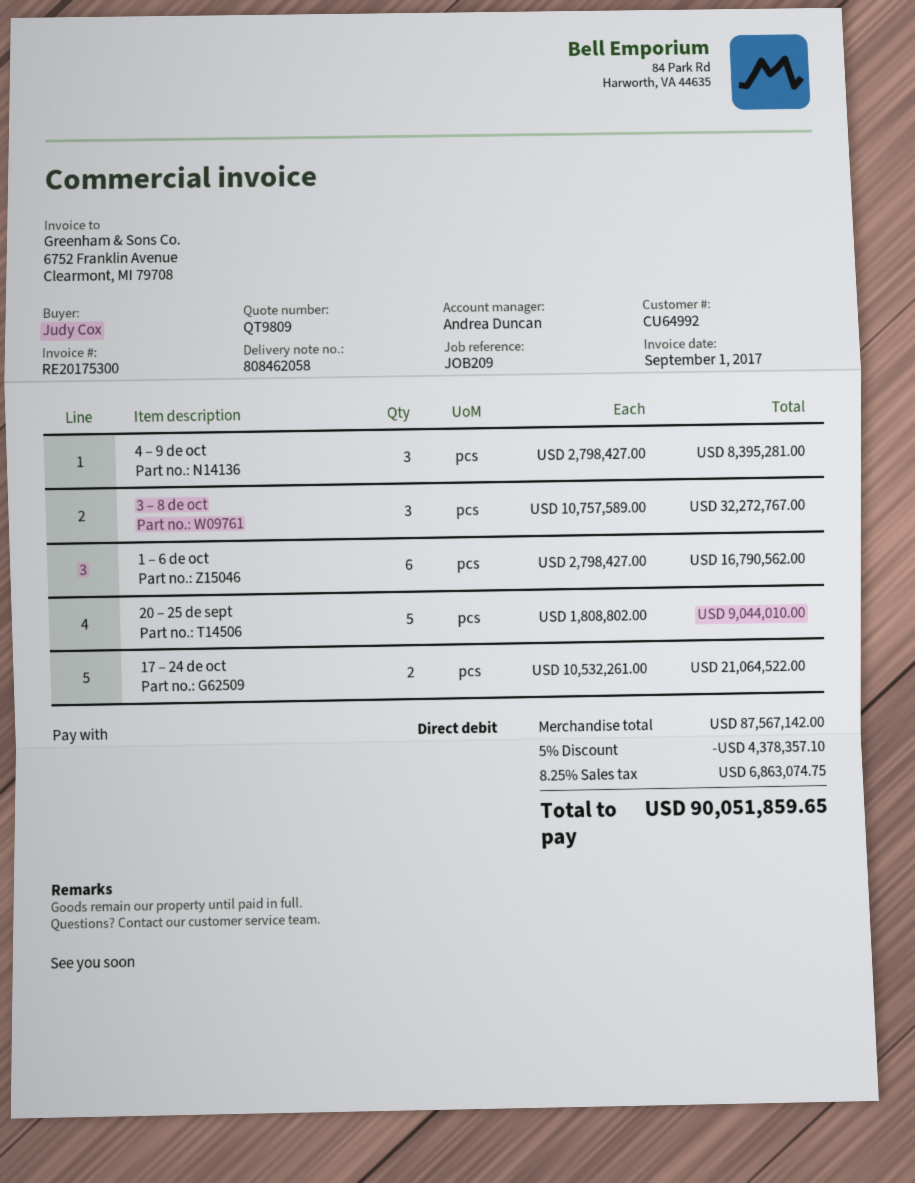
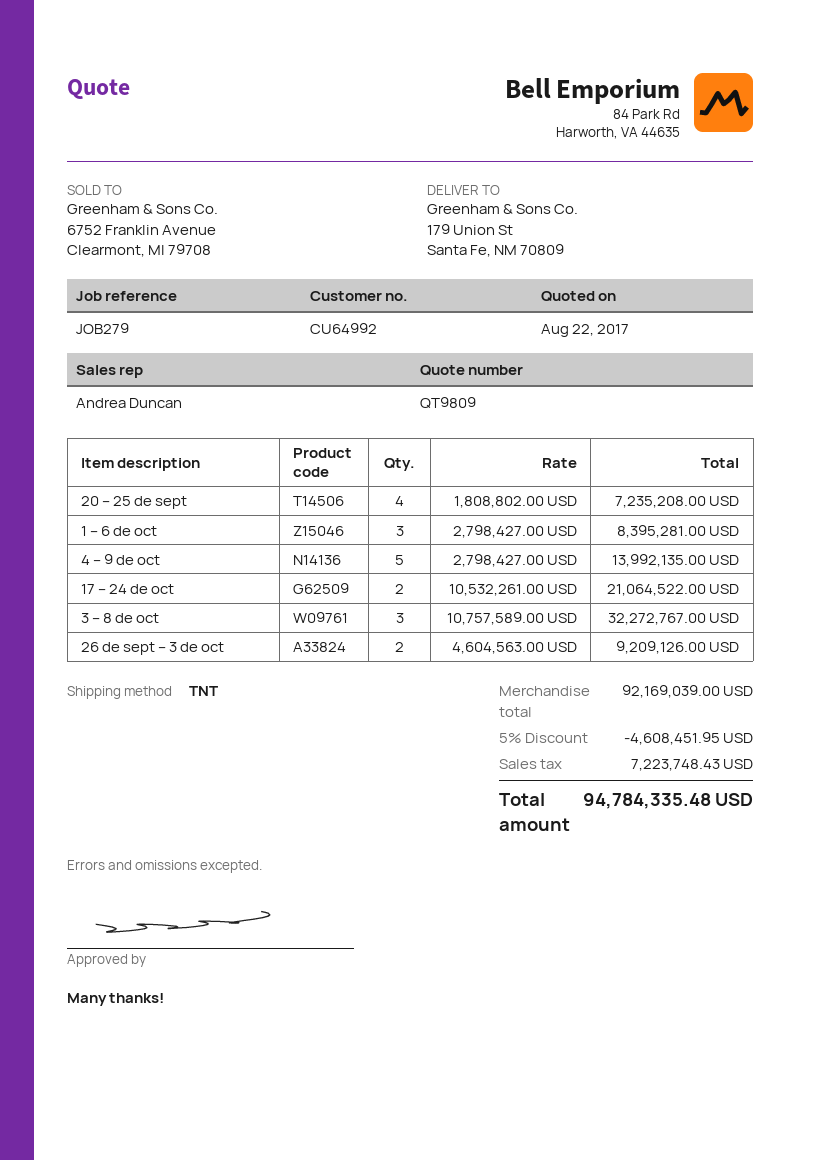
reference: JOB209 -> JOB279
4 – 9 de oct: 3 x 2798427.00 = 8395281.00 -> 5 x 2798427.00 = 13992135.00
1 – 6 de oct: 6 x 2798427.00 = 16790562.00 -> 3 x 2798427.00 = 8395281.00
20 – 25 de sept: 5 x 1808802.00 = 9044010.00 -> 4 x 1808802.00 = 7235208.00
26 de sept – 3 de oct: none -> 2 x 4604563.00 = 9209126.00
subtotal: 87567142.00 -> 92169039.00
discount: 5% = 4378357.10 -> 5% = 4608451.95
tax: 6863074.75 -> 7223748.43
total: 90051859.65 -> 94784335.48

